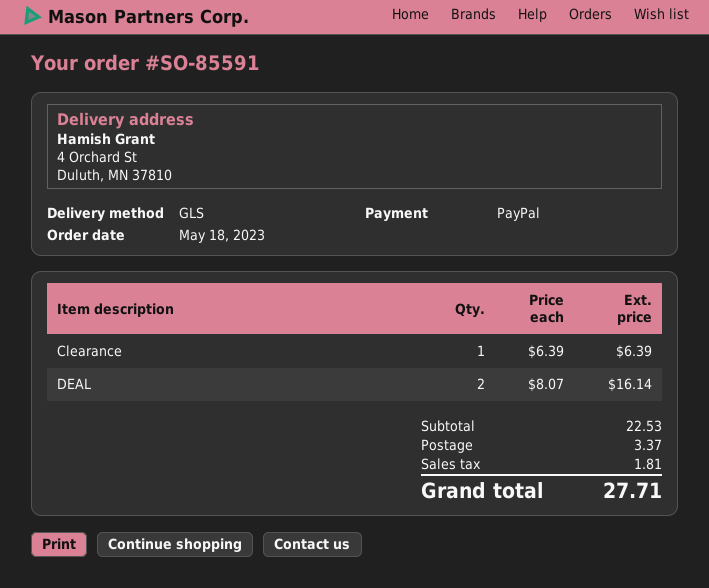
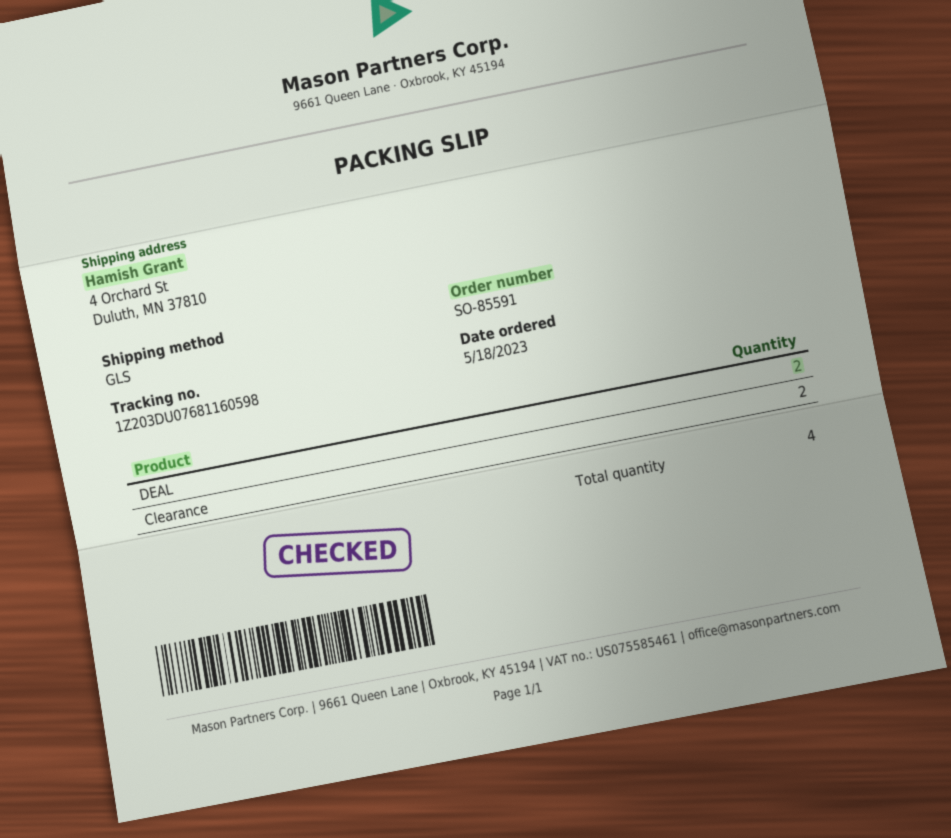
Clearance: 1 -> 2

